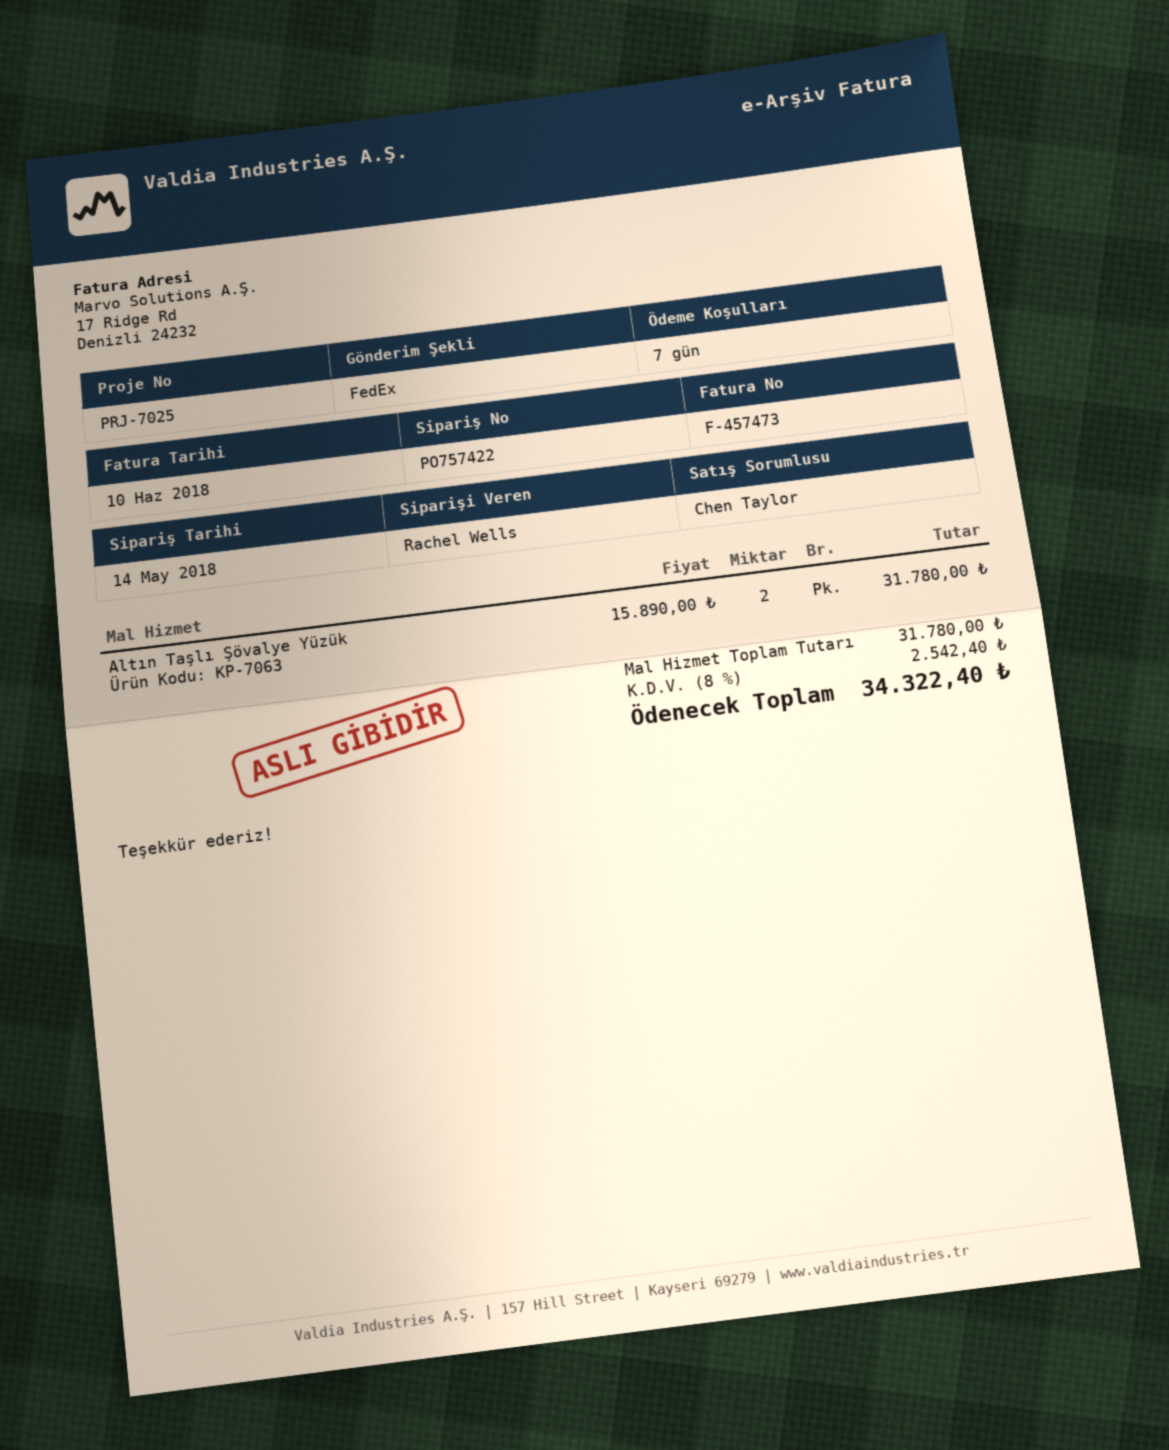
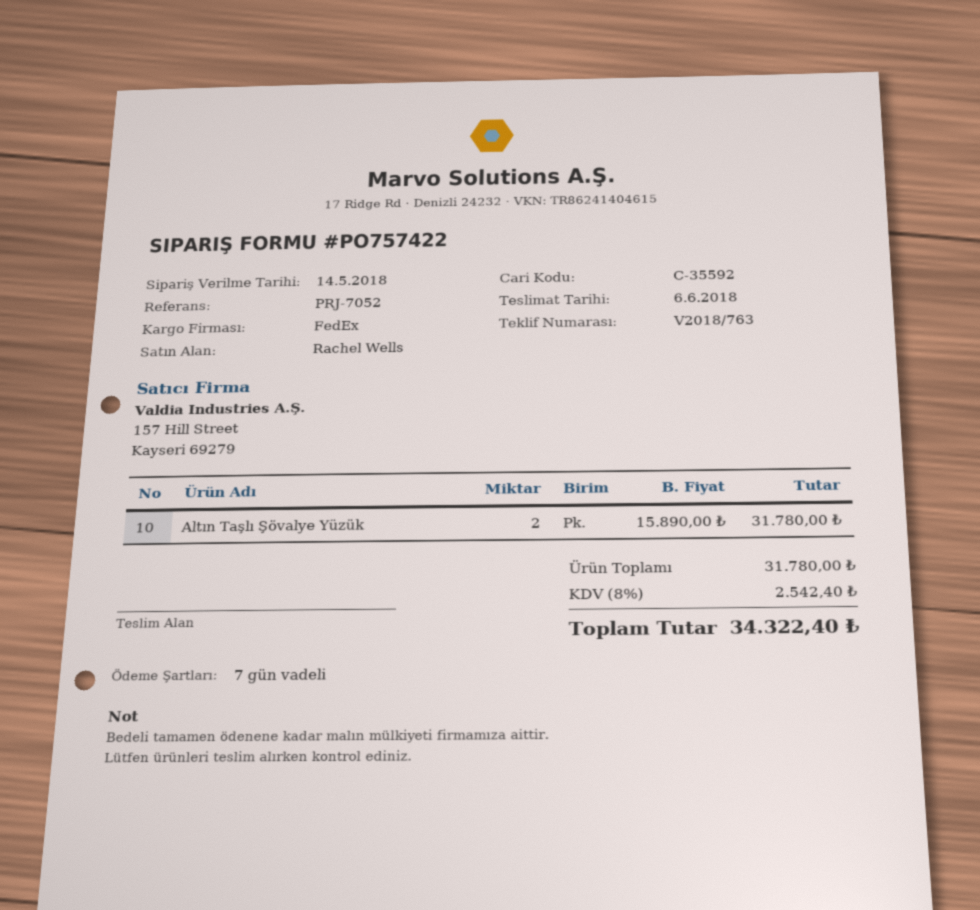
reference: PRJ-7025 -> PRJ-7052

